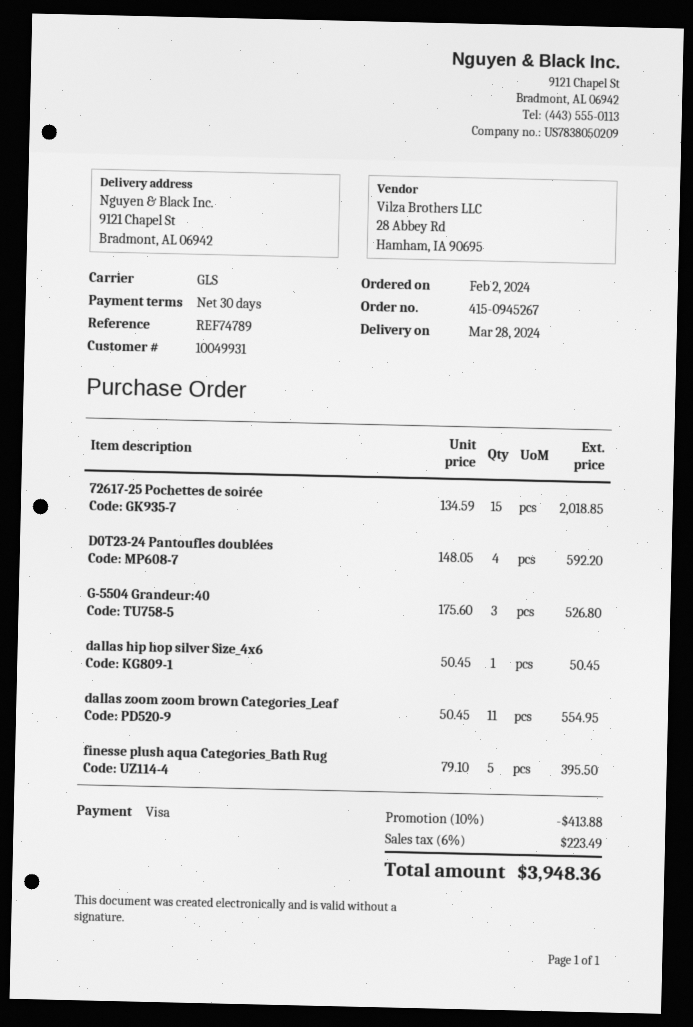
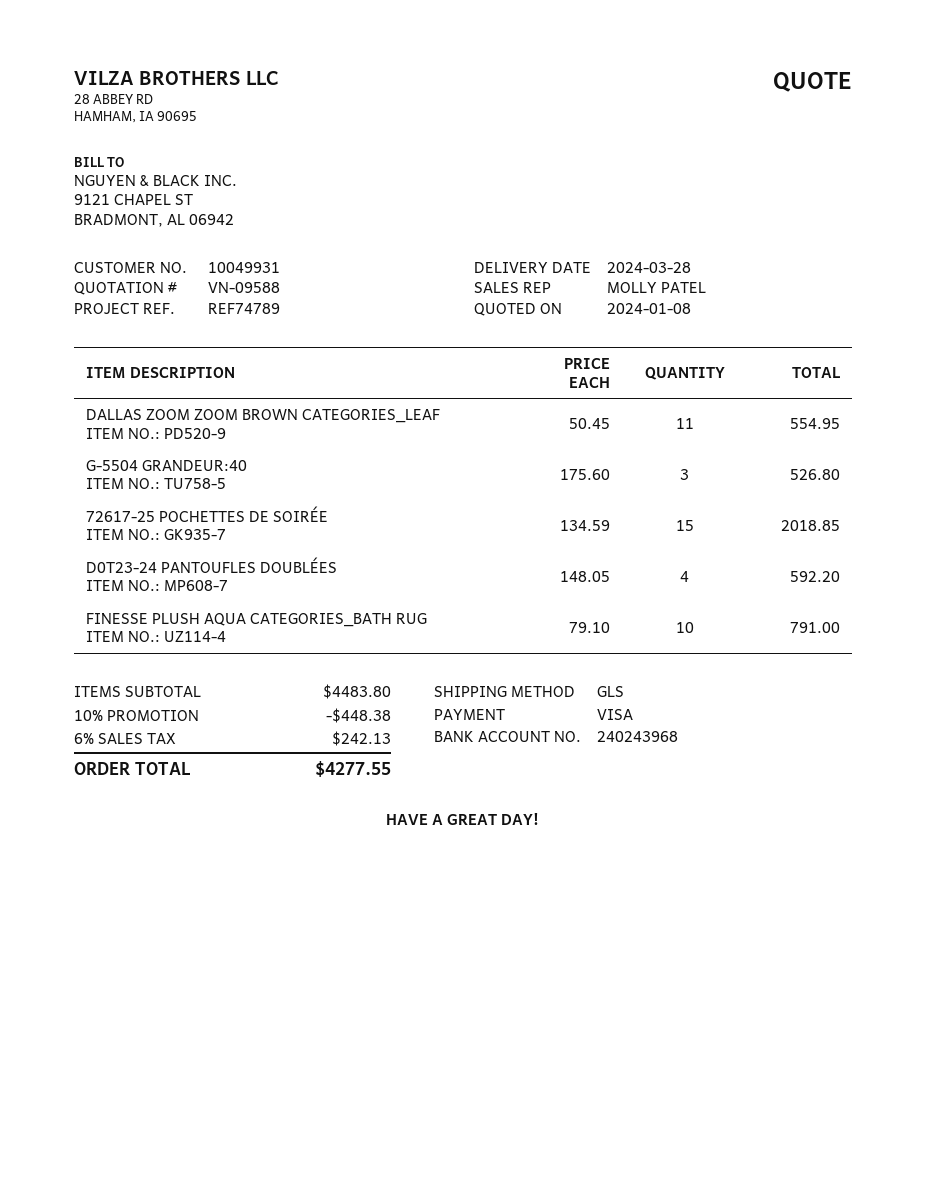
dallas hip hop silver Size_4x6: 1 x 50.45 = 50.45 -> none
finesse plush aqua Categories_Bath Rug: 5 x 79.10 = 395.50 -> 10 x 79.10 = 791.00
discount: 10% = 413.88 -> 10% = 448.38
tax: 6% = 223.49 -> 6% = 242.13
total: 3948.36 -> 4277.55

